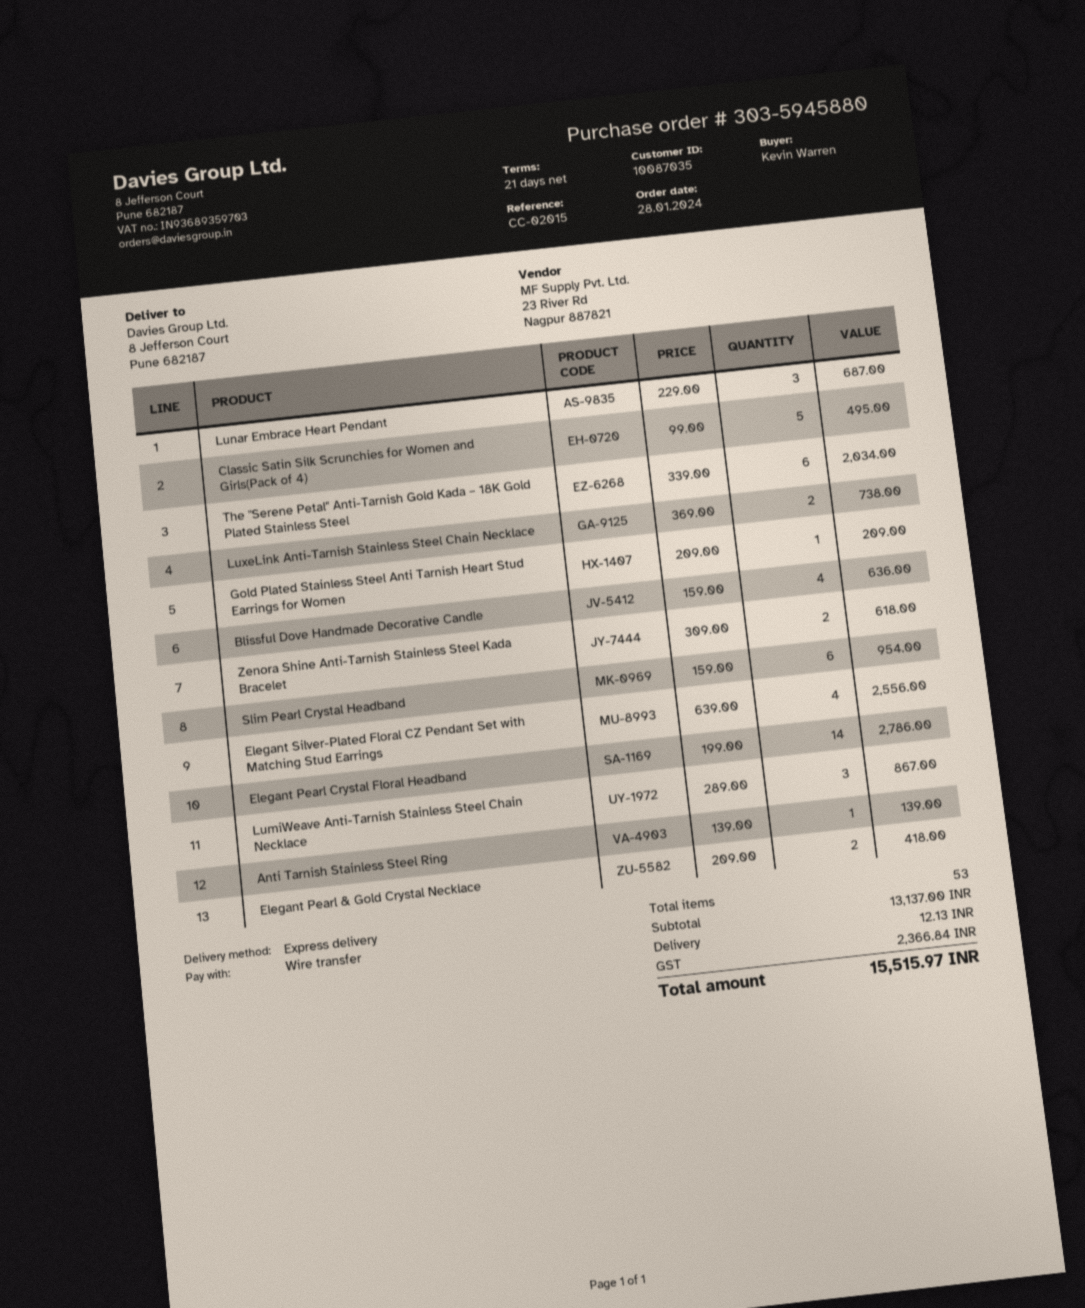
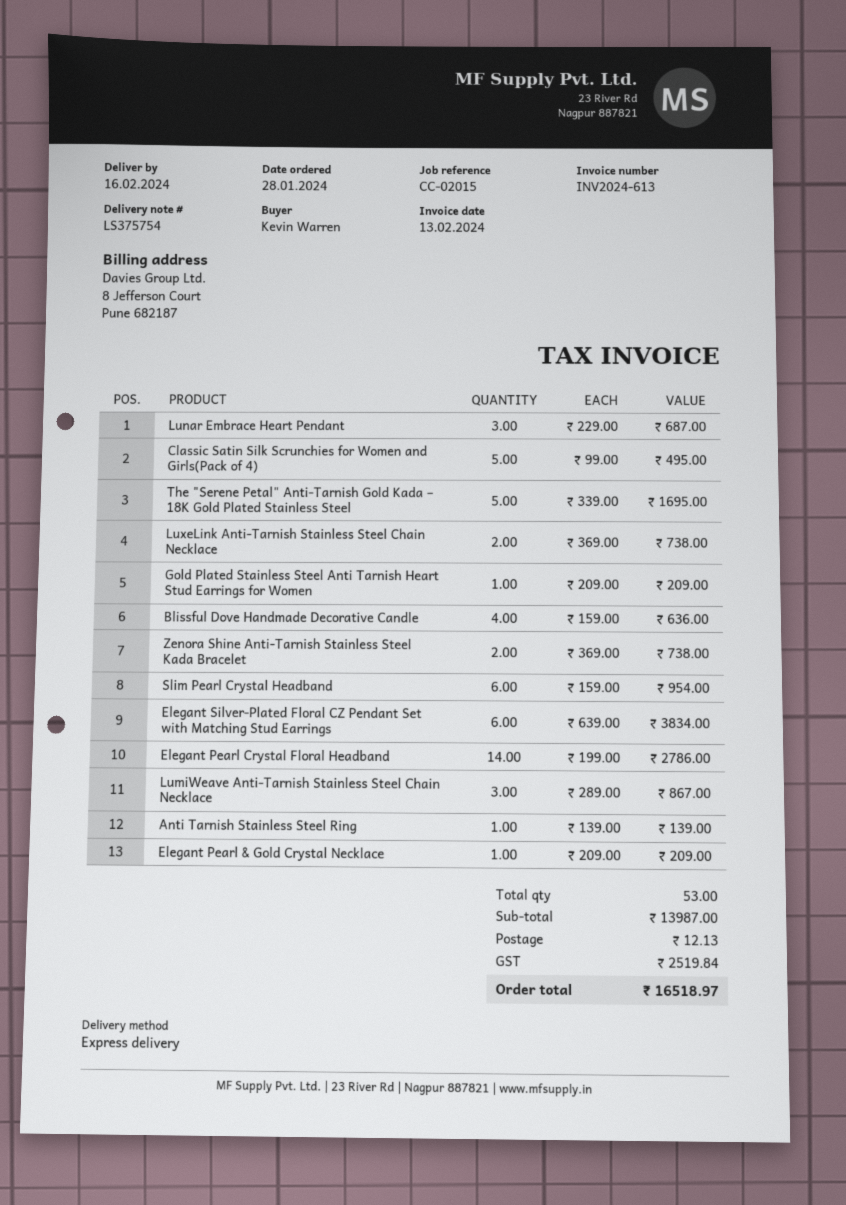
The "Serene Petal" Anti-Tarnish Gold Kada – 18K Gold Plated Stainless Steel: 6 x 339.00 = 2034.00 -> 5 x 339.00 = 1695.00
Zenora Shine Anti-Tarnish Stainless Steel Kada Bracelet: 2 x 309.00 = 618.00 -> 2 x 369.00 = 738.00
Elegant Silver-Plated Floral CZ Pendant Set with Matching Stud Earrings: 4 x 639.00 = 2556.00 -> 6 x 639.00 = 3834.00
Elegant Pearl & Gold Crystal Necklace: 2 x 209.00 = 418.00 -> 1 x 209.00 = 209.00
subtotal: 13137.00 -> 13987.00
tax: 2366.84 -> 2519.84
total: 15515.97 -> 16518.97

